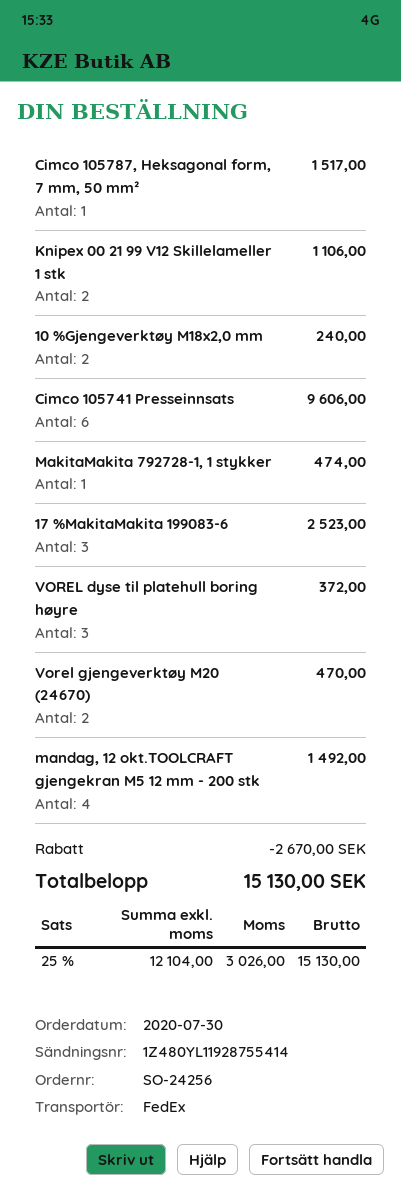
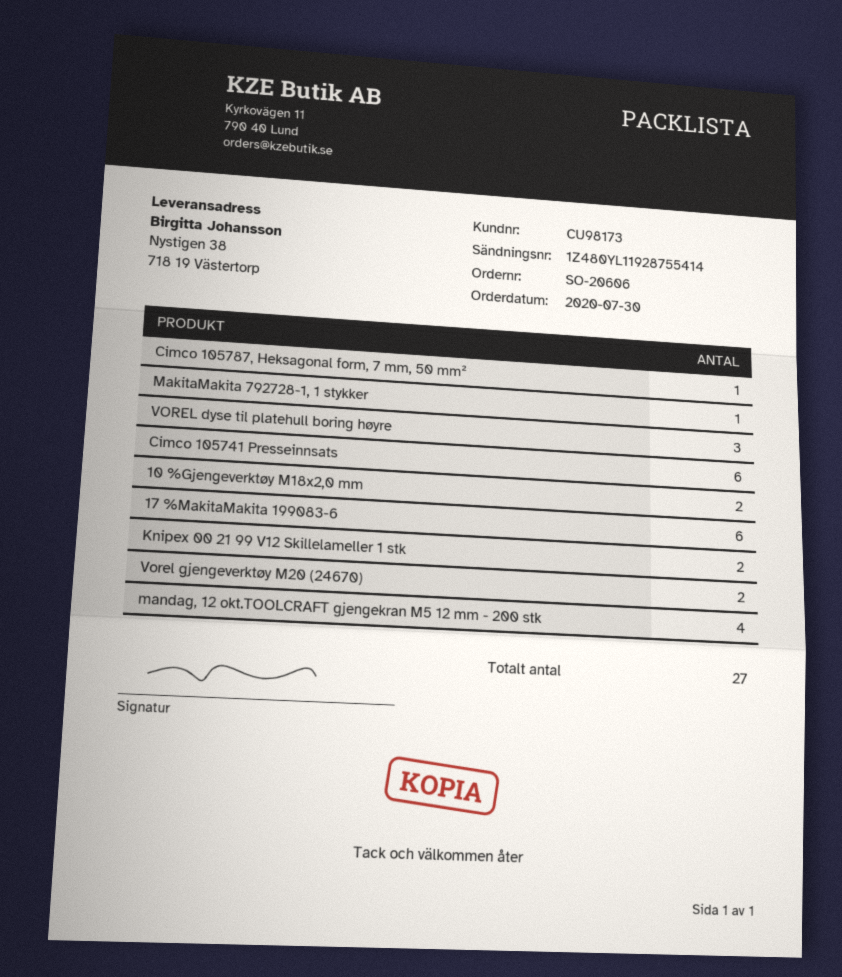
order number: SO-24256 -> SO-20606
17 %MakitaMakita 199083-6: 3 -> 6

